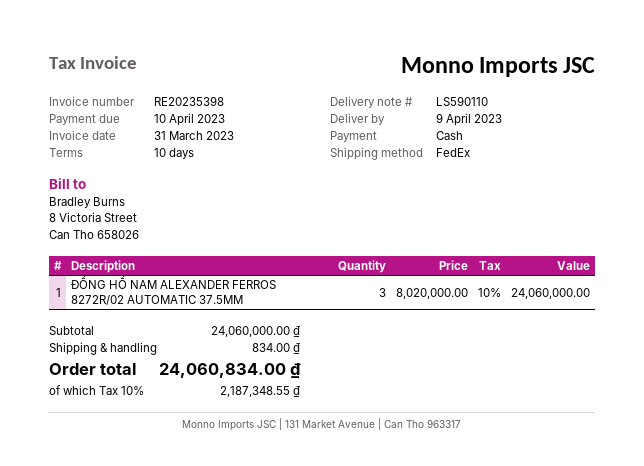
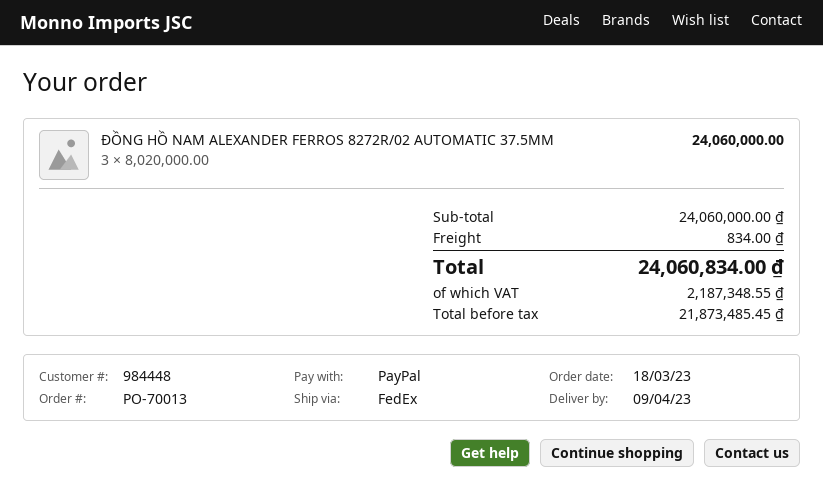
payment method: cash -> PayPal

